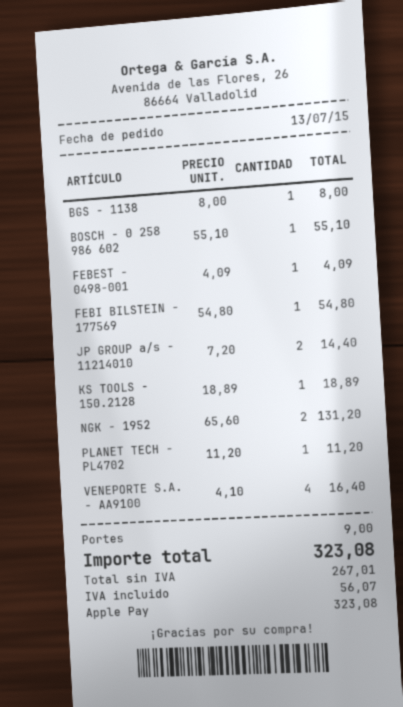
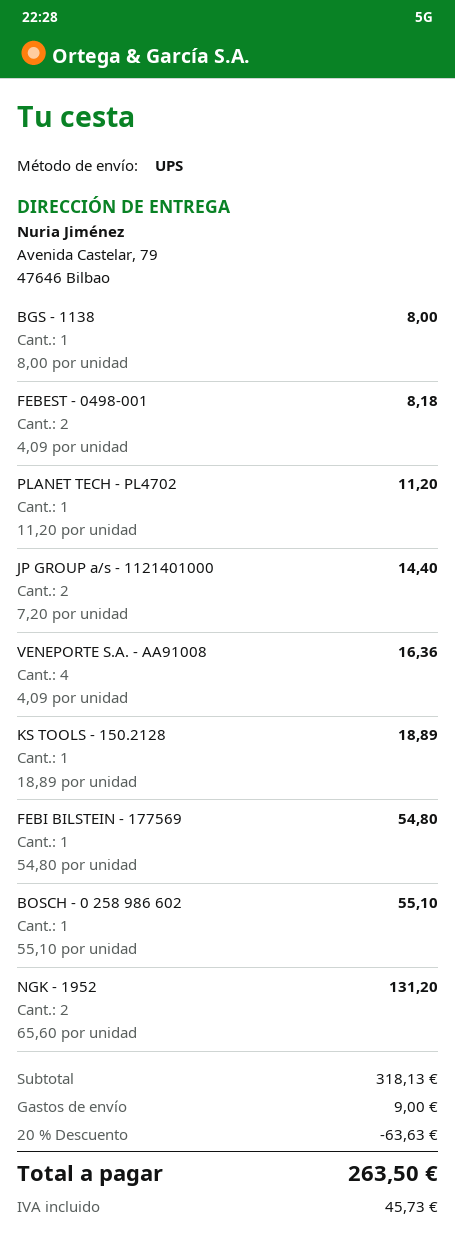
FEBEST - 0498-001: 1 x 4.09 = 4.09 -> 2 x 4.09 = 8.18
VENEPORTE S.A. - AA9100: 4 x 4.10 = 16.40 -> 4 x 4.09 = 16.36
discount: none -> 20% = 63.63
tax: 56.07 -> 45.73
total: 323.08 -> 263.50

